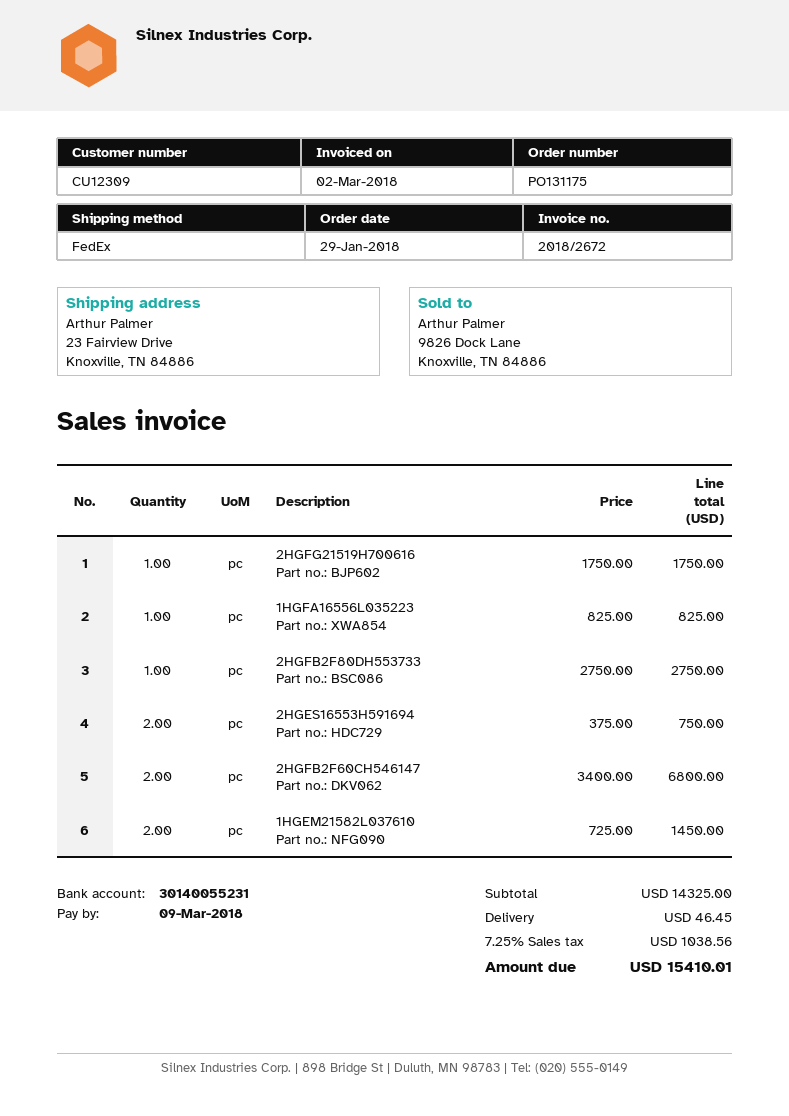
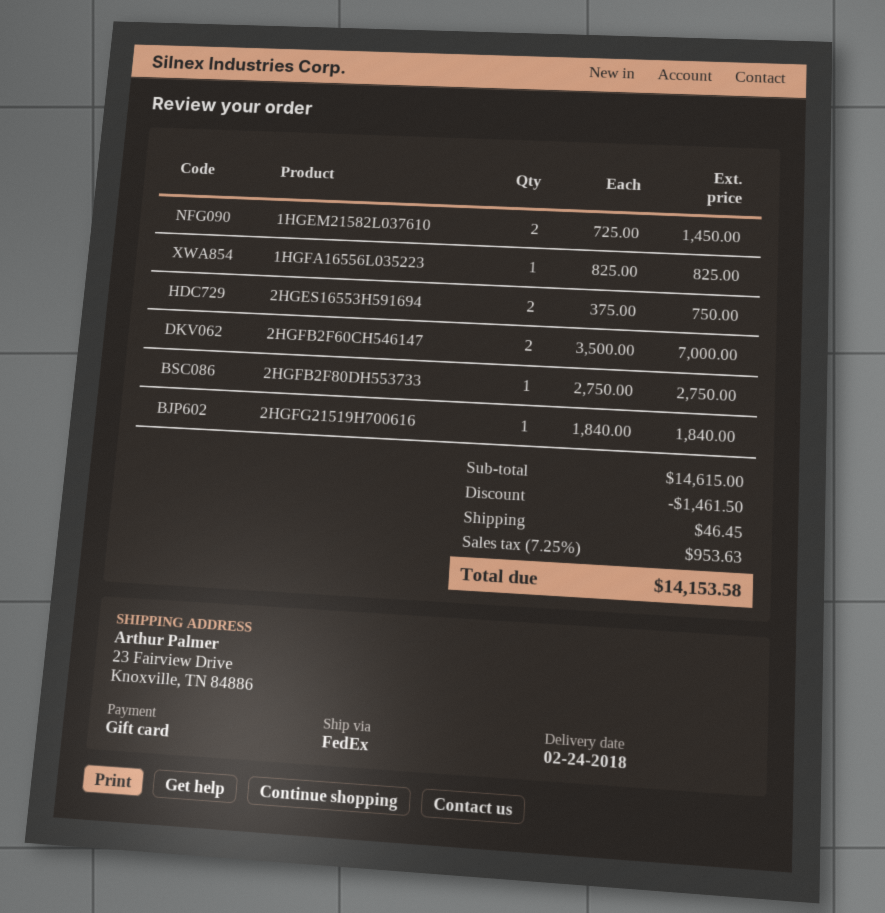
2HGFG21519H700616: 1 x 1750.00 = 1750.00 -> 1 x 1840.00 = 1840.00
2HGFB2F60CH546147: 2 x 3400.00 = 6800.00 -> 2 x 3500.00 = 7000.00
subtotal: 14325.00 -> 14615.00
discount: none -> 1461.50
tax: 7.25% = 1038.56 -> 7.25% = 953.63
total: 15410.01 -> 14153.58

